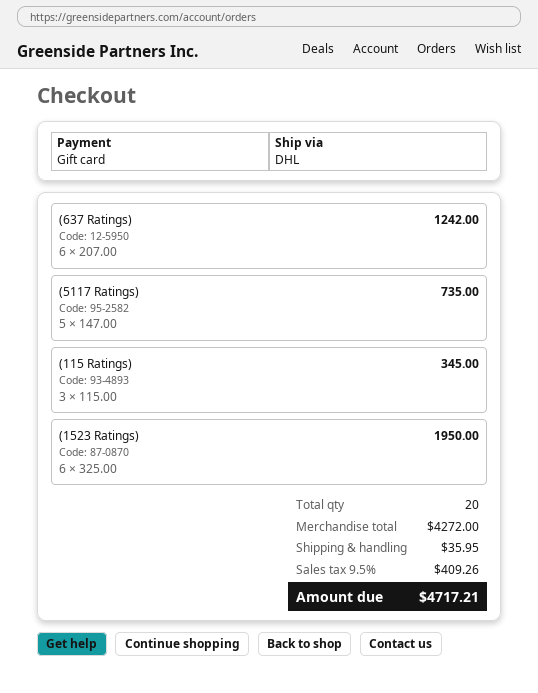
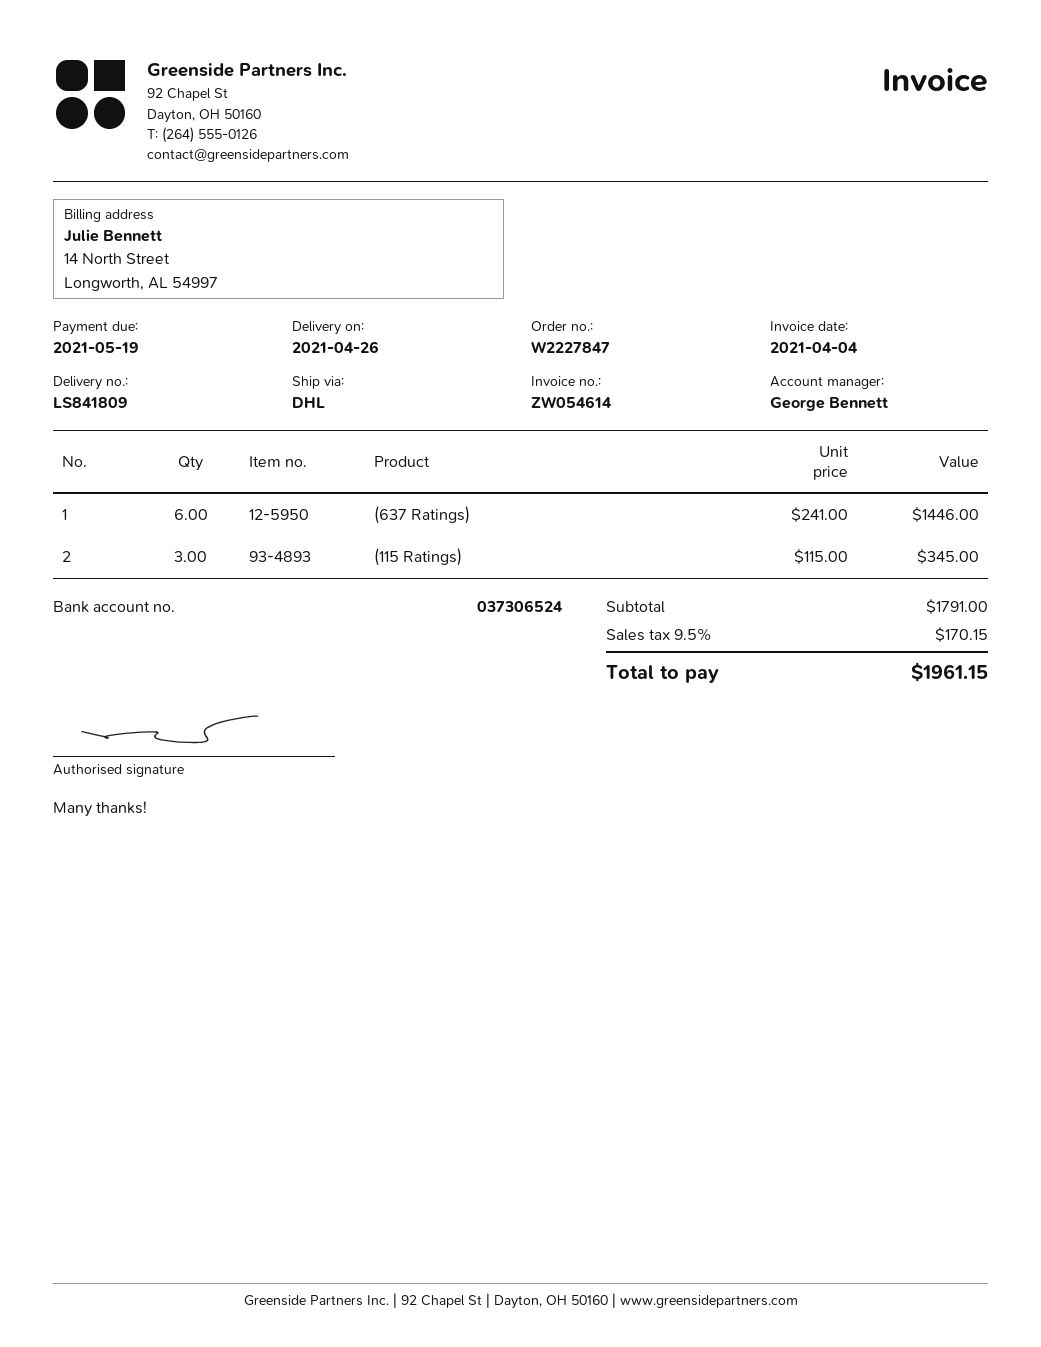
(637 Ratings): 6 x 207.00 = 1242.00 -> 6 x 241.00 = 1446.00
(5117 Ratings): 5 x 147.00 = 735.00 -> none
(1523 Ratings): 6 x 325.00 = 1950.00 -> none
subtotal: 4272.00 -> 1791.00
shipping: 35.95 -> none
tax: 9.5% = 409.26 -> 9.5% = 170.15
total: 4717.21 -> 1961.15

